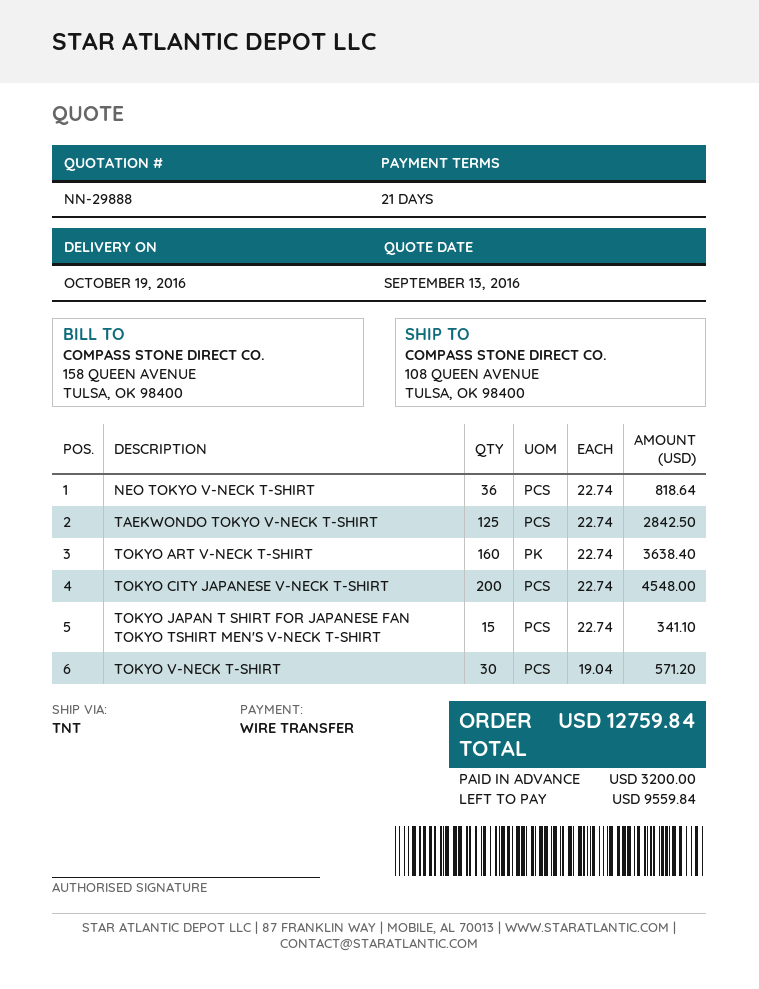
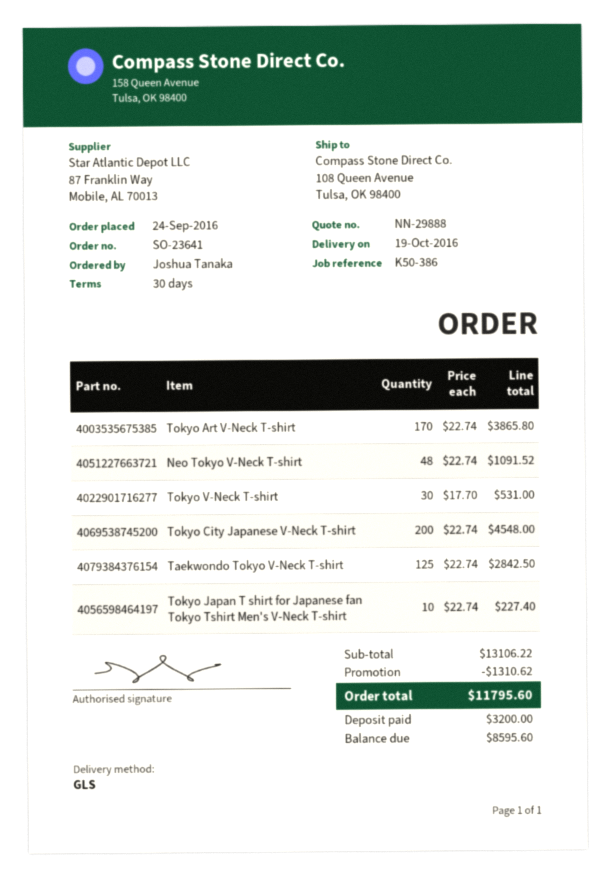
payment terms: 21 days -> 30 days
shipping method: TNT -> GLS
NEO TOKYO V-NECK T-SHIRT: 36 x 22.74 = 818.64 -> 48 x 22.74 = 1091.52
TOKYO ART V-NECK T-SHIRT: 160 x 22.74 = 3638.40 -> 170 x 22.74 = 3865.80
TOKYO JAPAN T SHIRT FOR JAPANESE FAN TOKYO TSHIRT MEN'S V-NECK T-SHIRT: 15 x 22.74 = 341.10 -> 10 x 22.74 = 227.40
TOKYO V-NECK T-SHIRT: 30 x 19.04 = 571.20 -> 30 x 17.70 = 531.00
discount: none -> 1310.62
total: 12759.84 -> 11795.60
balance: 9559.84 -> 8595.60

